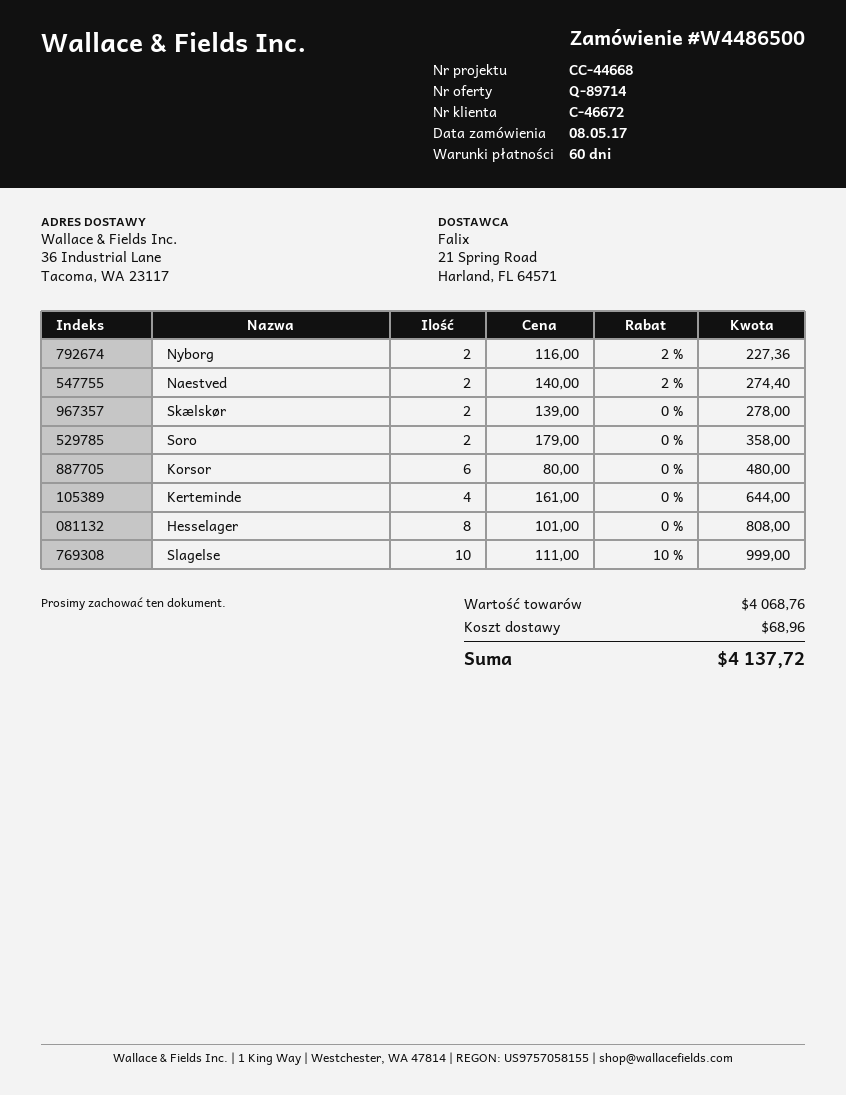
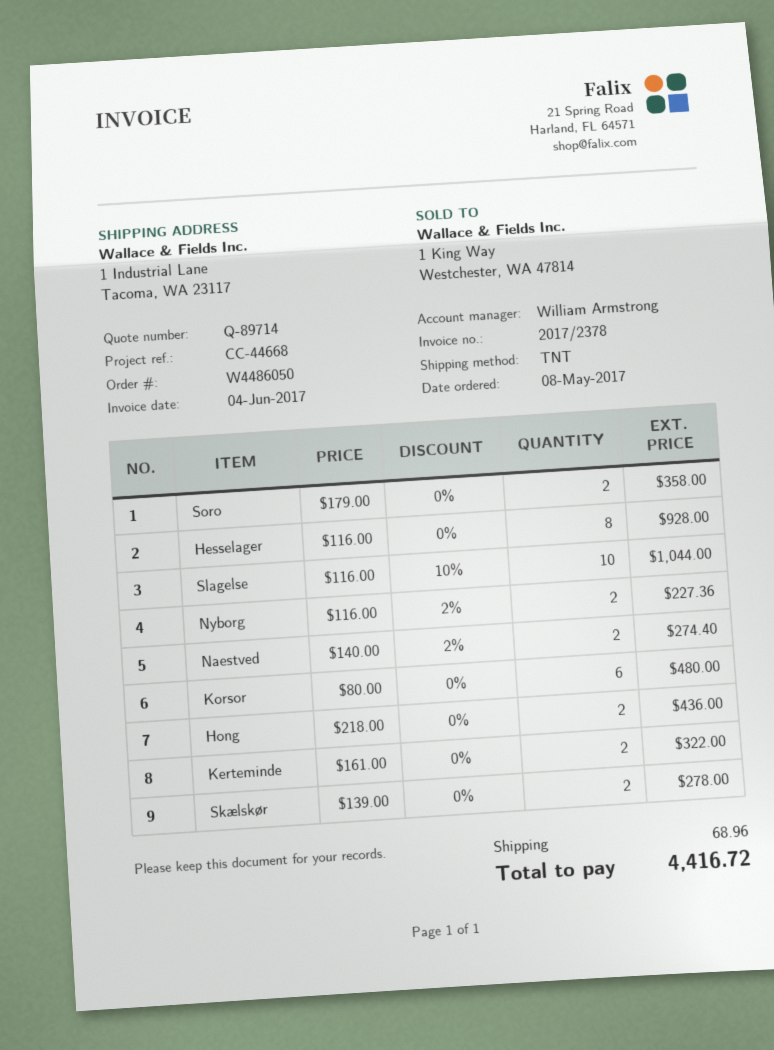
order number: W4486500 -> W4486050
ship to: 36 Industrial Lane, Tacoma, WA 23117 -> 1 Industrial Lane, Tacoma, WA 23117
Kerteminde: 4 x 161.00 = 644.00 -> 2 x 161.00 = 322.00
Hesselager: 8 x 101.00 = 808.00 -> 8 x 116.00 = 928.00
Slagelse: 10 x 111.00 - 10% = 999.00 -> 10 x 116.00 - 10% = 1044.00
Hong: none -> 2 x 218.00 = 436.00
total: 4137.72 -> 4416.72

